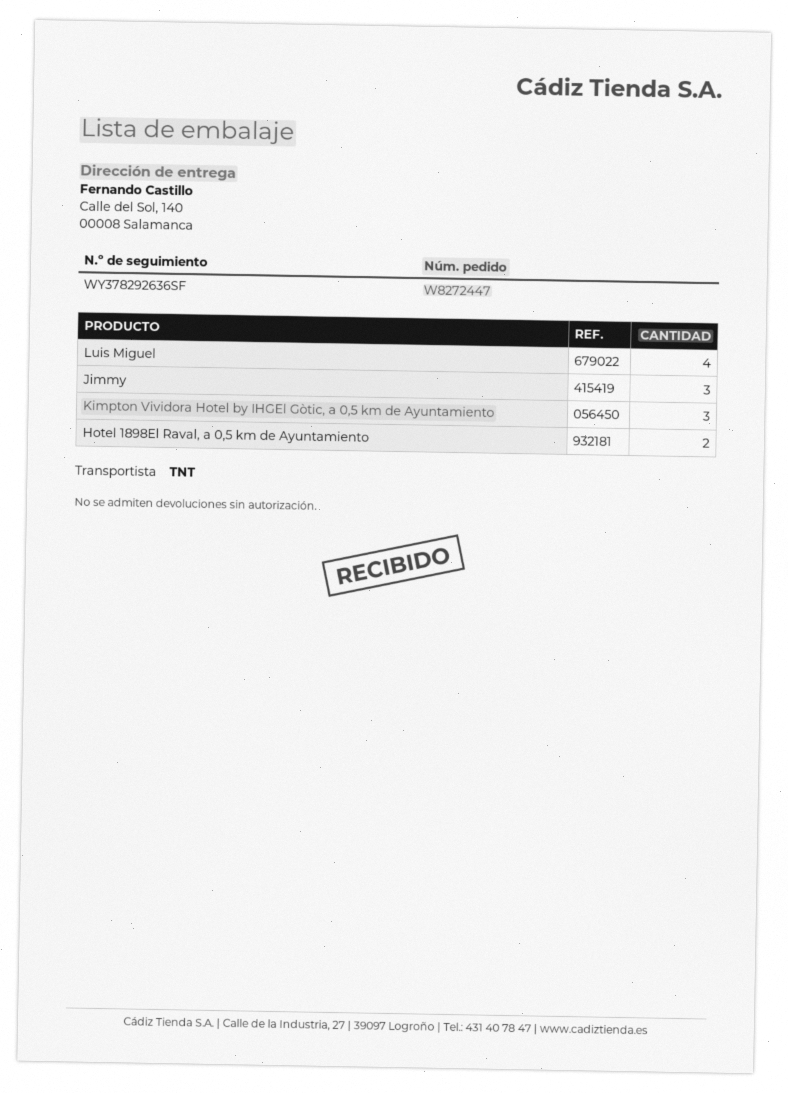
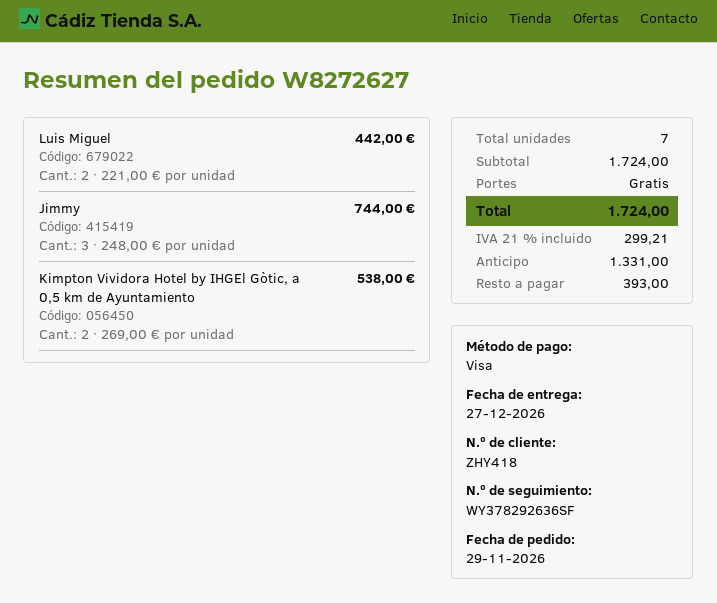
order number: W8272447 -> W8272627
Luis Miguel: 4 -> 2
Kimpton Vividora Hotel by IHGEl Gòtic, a 0,5 km de Ayuntamiento: 3 -> 2
Hotel 1898El Raval, a 0,5 km de Ayuntamiento: 2 -> none

